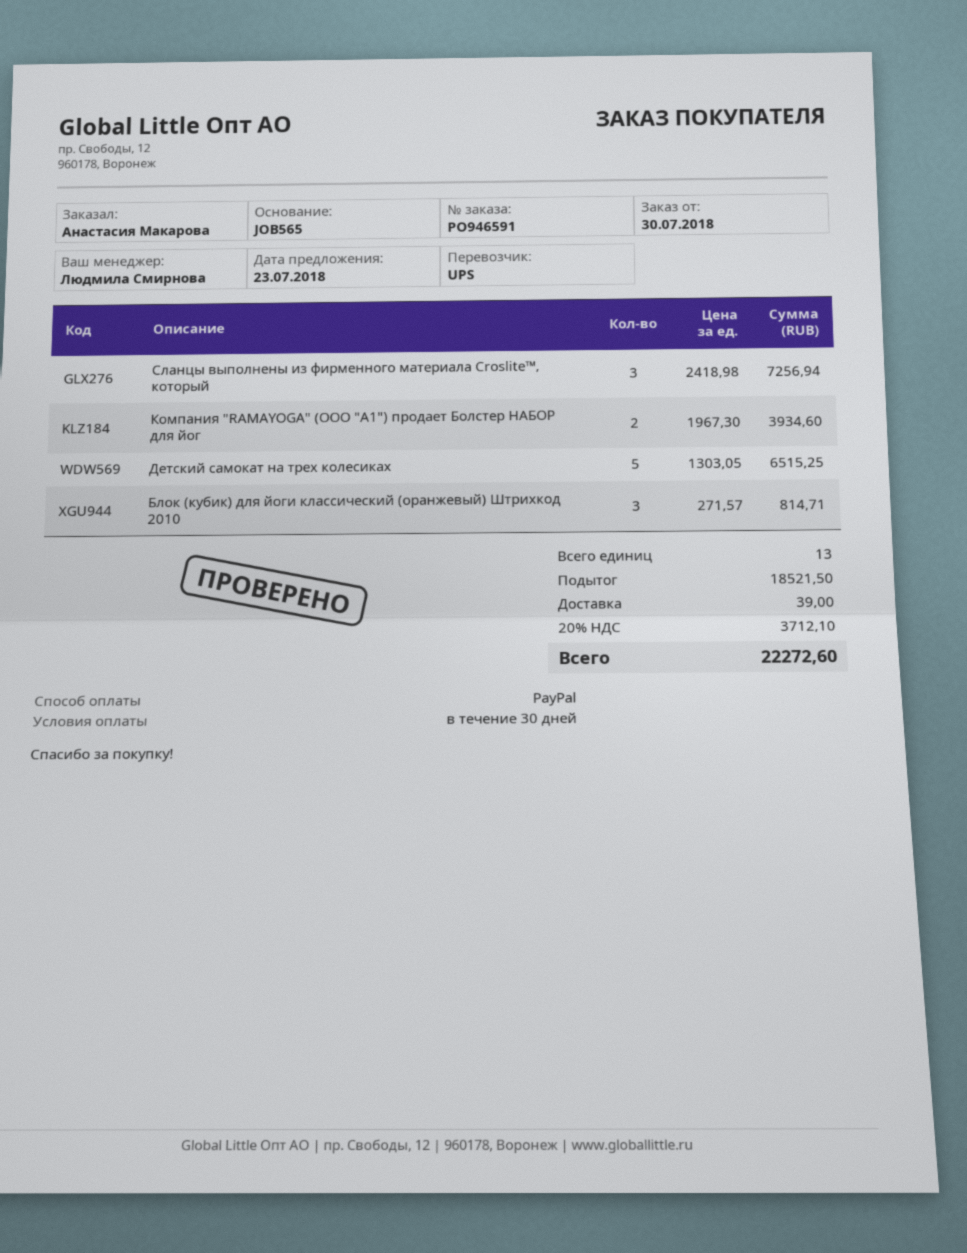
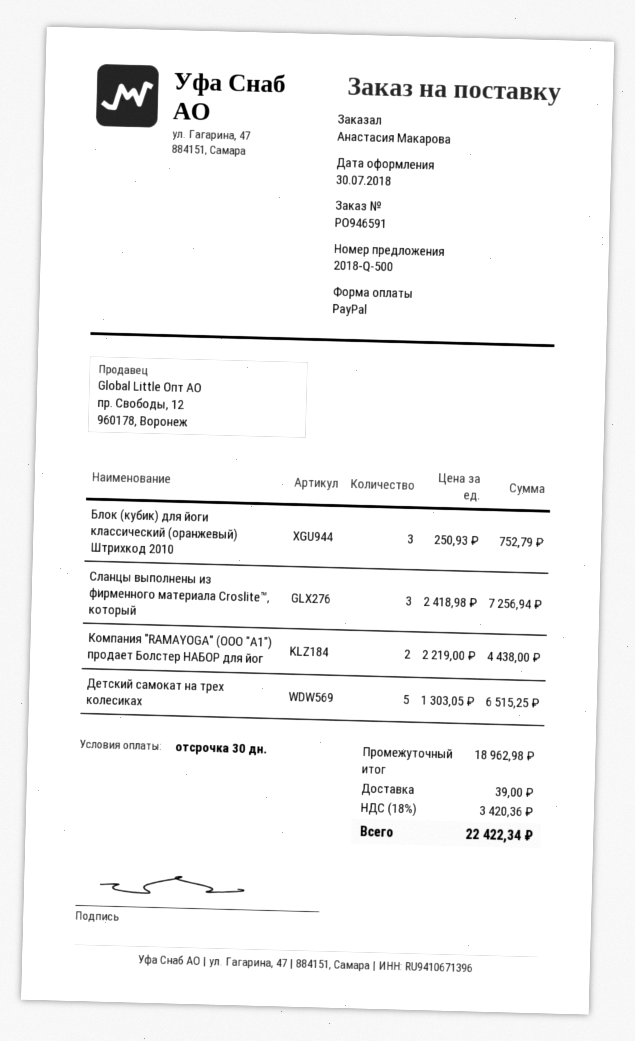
Компания "RAMAYOGA" (ООО "А1") продает Болстер НАБОР для йог: 2 x 1967.30 = 3934.60 -> 2 x 2219.00 = 4438.00
Блок (кубик) для йоги классический (оранжевый) Штрихкод 2010: 3 x 271.57 = 814.71 -> 3 x 250.93 = 752.79
subtotal: 18521.50 -> 18962.98
tax: 20% = 3712.10 -> 18% = 3420.36
total: 22272.60 -> 22422.34

